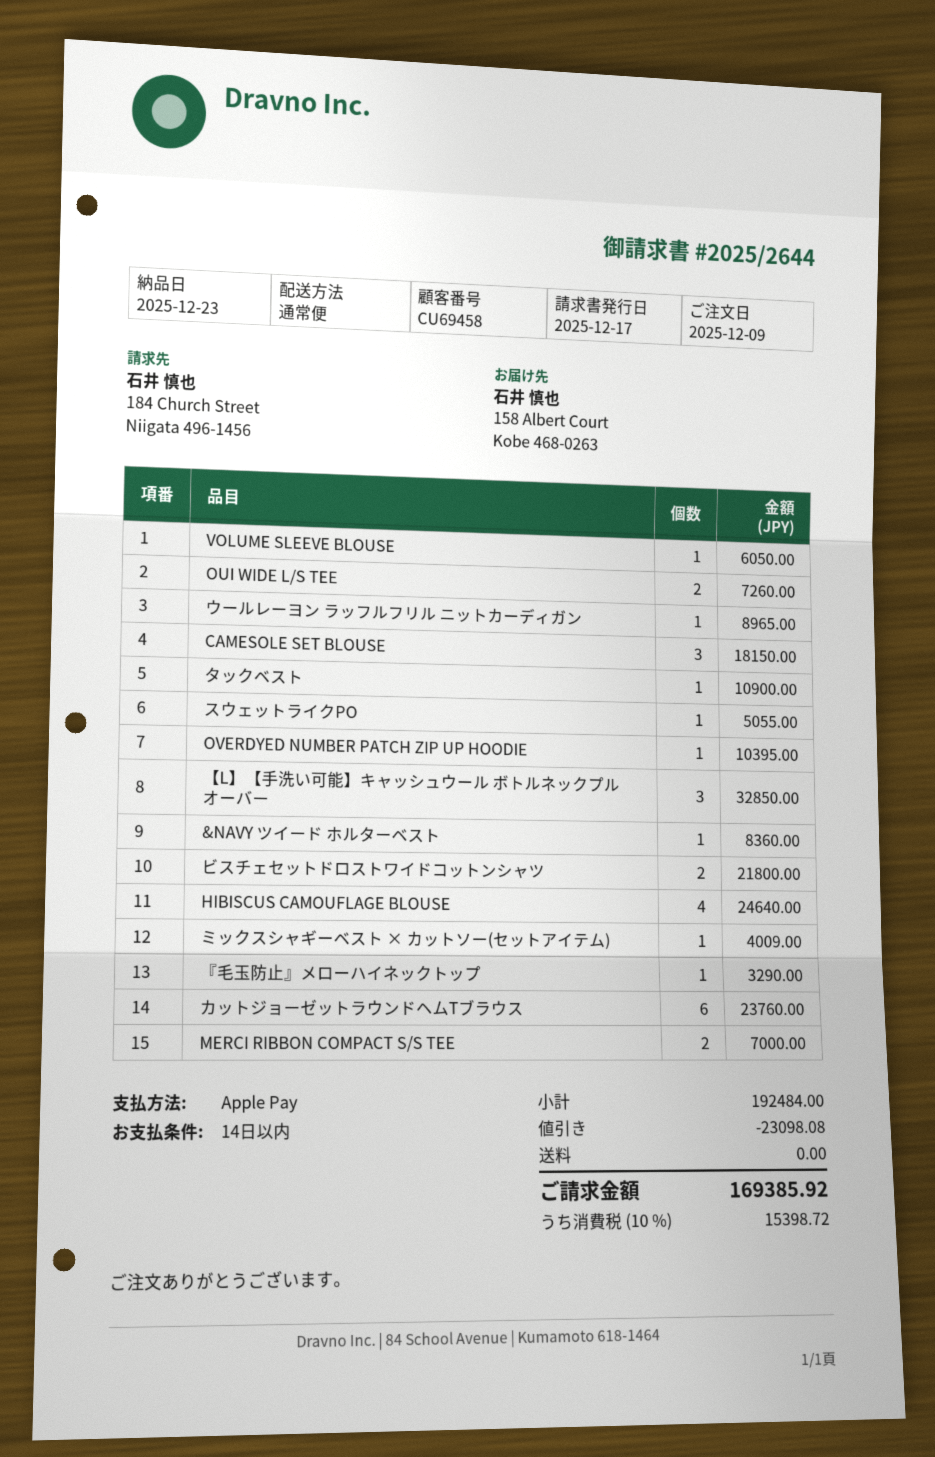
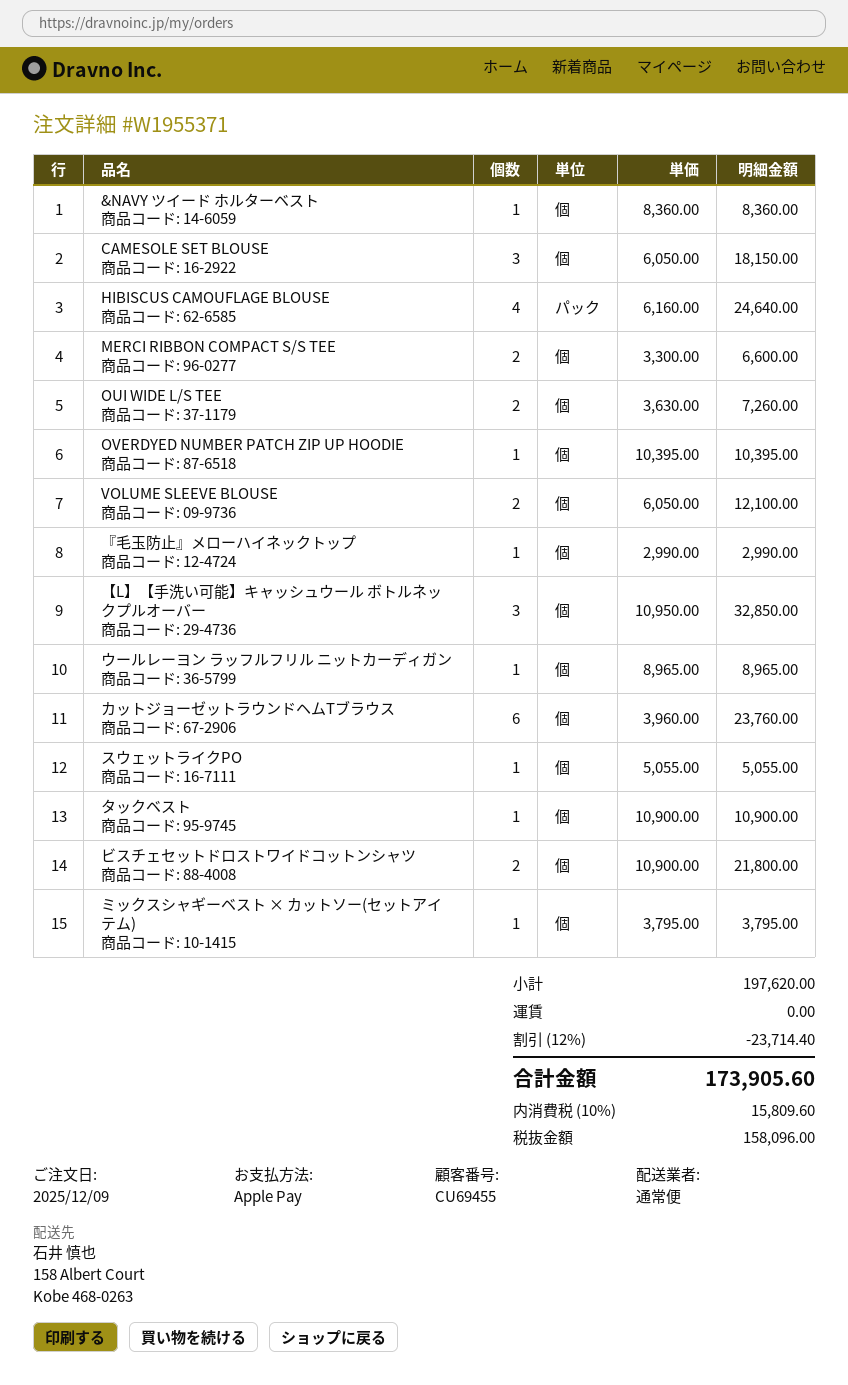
customer number: CU69458 -> CU69455
VOLUME SLEEVE BLOUSE: 1 for 6050.00 -> 2 for 12100.00
ミックスシャギーベスト × カットソー(セットアイテム): 1 for 4009.00 -> 1 for 3795.00
『毛玉防止』メローハイネックトップ: 1 for 3290.00 -> 1 for 2990.00
MERCI RIBBON COMPACT S/S TEE: 2 for 7000.00 -> 2 for 6600.00
subtotal: 192484.00 -> 197620.00
discount: 23098.08 -> 23714.40
tax: 10% = 15398.72 -> 10% = 15809.60
total: 169385.92 -> 173905.60

